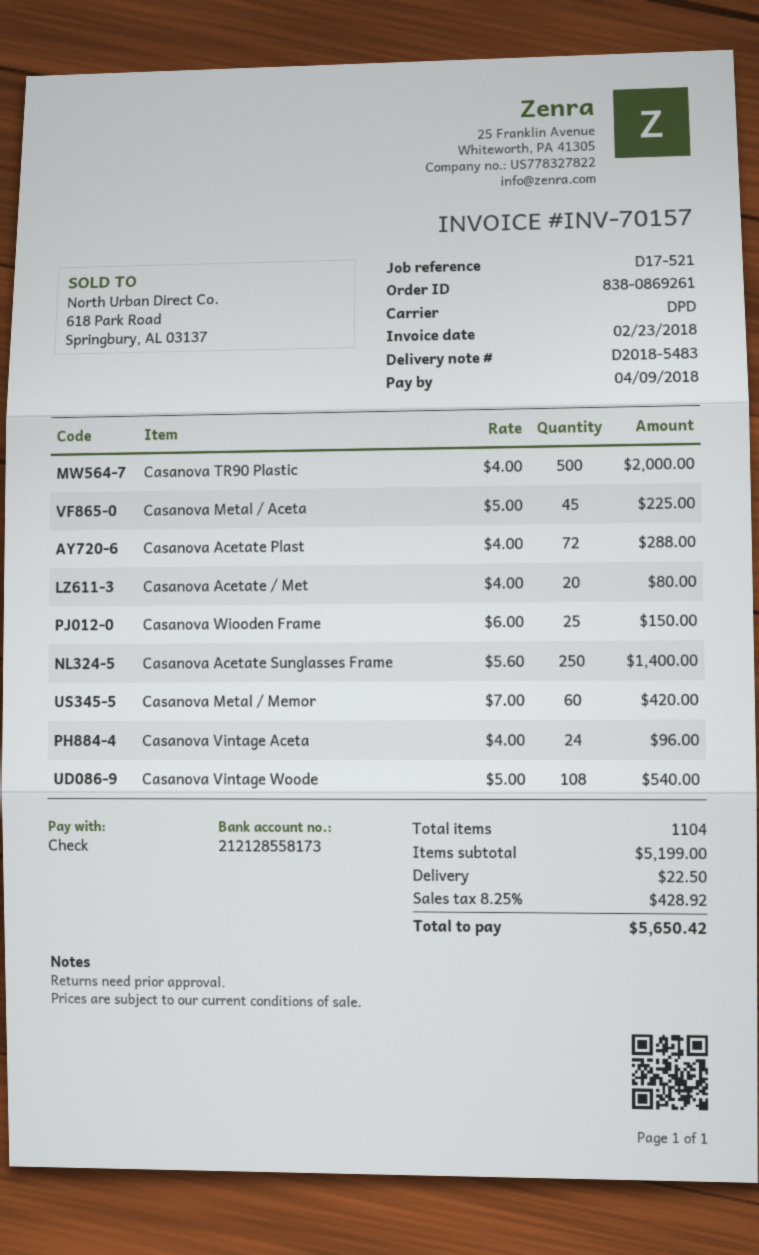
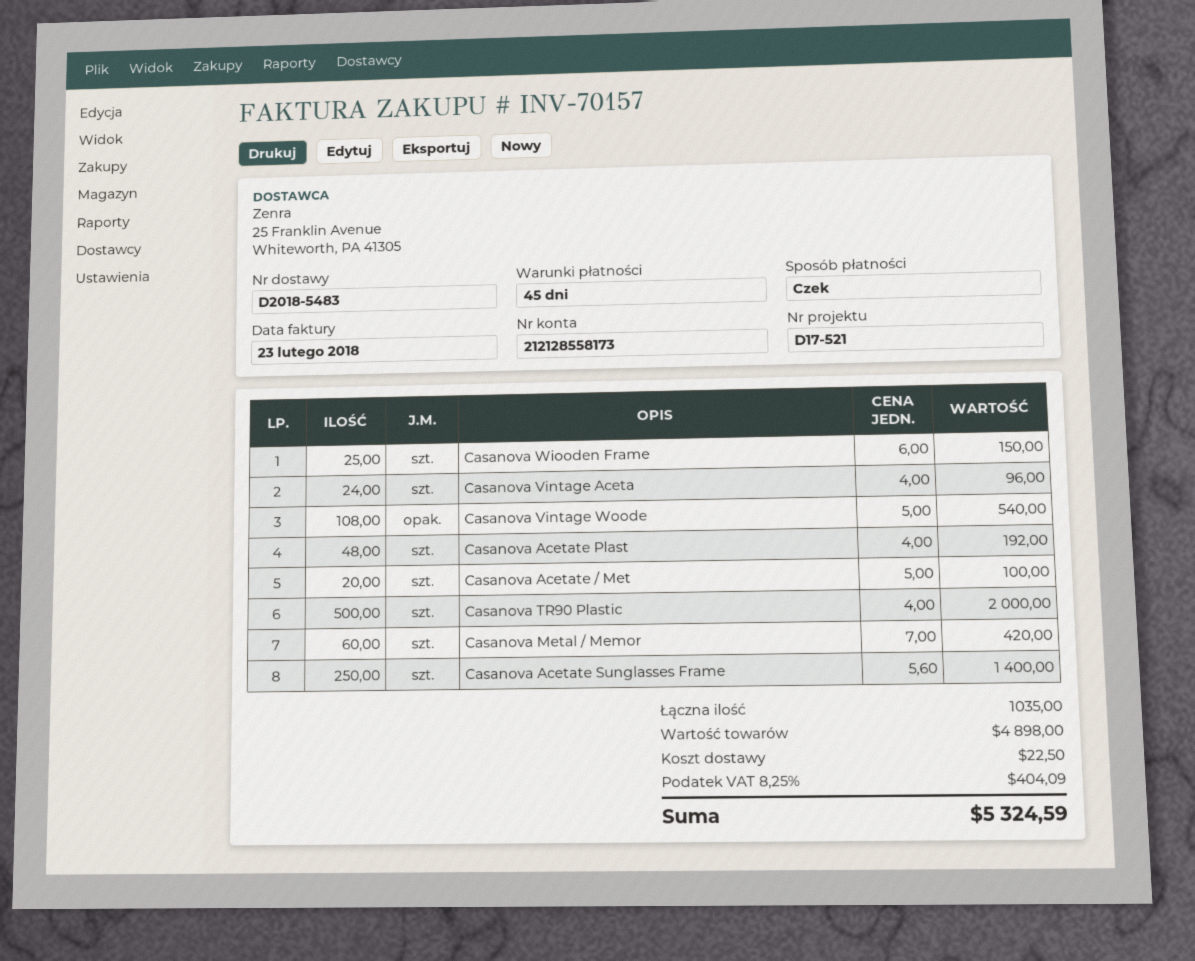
Casanova Metal / Aceta: 45 x 5.00 = 225.00 -> none
Casanova Acetate Plast: 72 x 4.00 = 288.00 -> 48 x 4.00 = 192.00
Casanova Acetate / Met: 20 x 4.00 = 80.00 -> 20 x 5.00 = 100.00
total quantity: 1104 -> 1035
subtotal: 5199.00 -> 4898.00
tax: 8.25% = 428.92 -> 8.25% = 404.09
total: 5650.42 -> 5324.59

